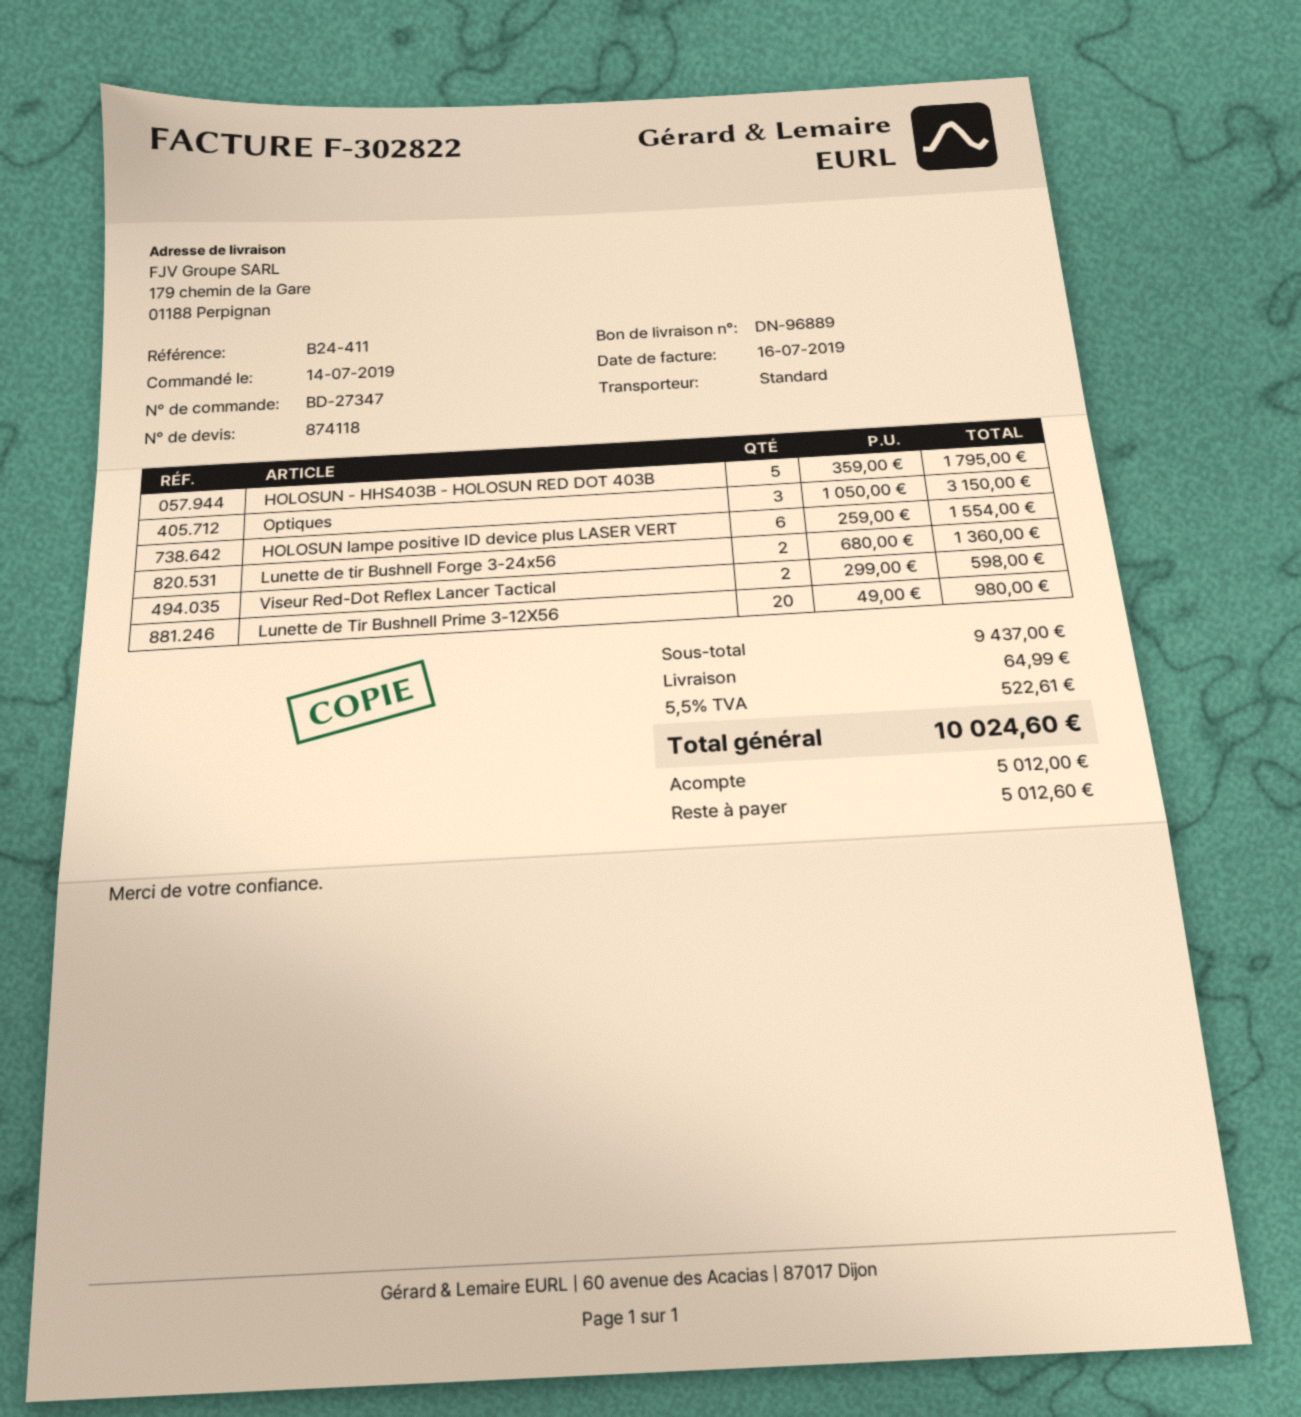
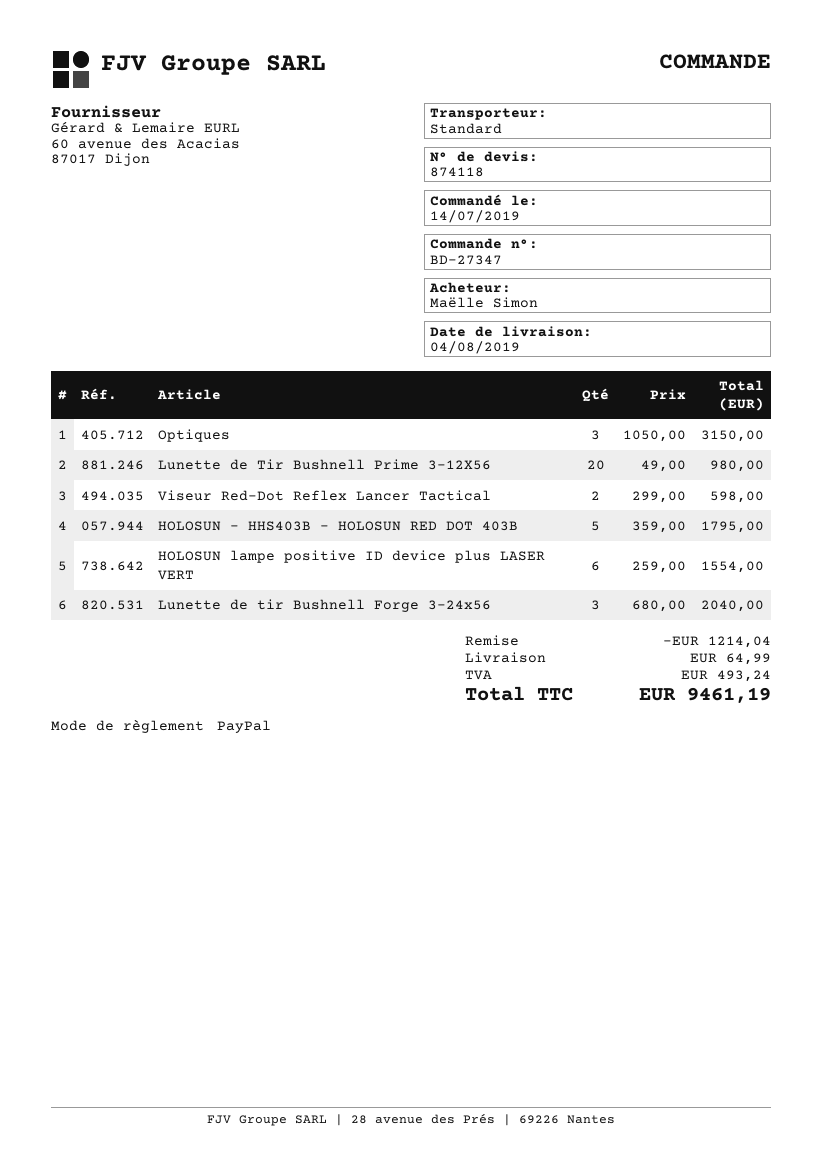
Lunette de tir Bushnell Forge 3-24x56: 2 x 680.00 = 1360.00 -> 3 x 680.00 = 2040.00
discount: none -> 1214.04
tax: 522.61 -> 493.24
total: 10024.60 -> 9461.19

